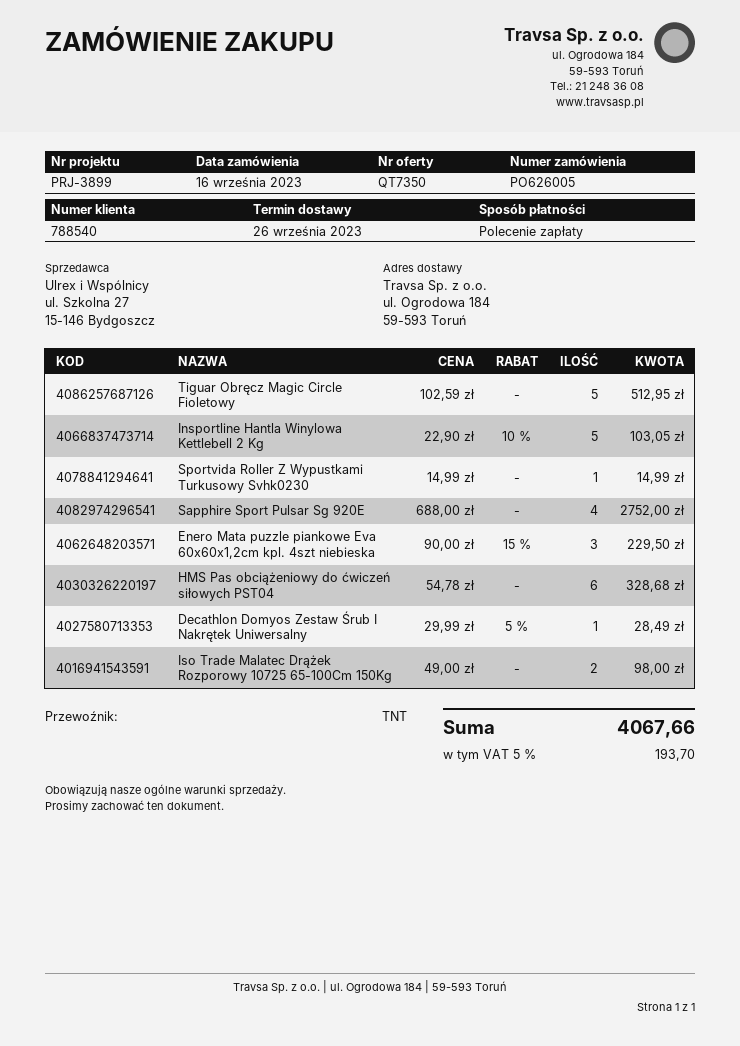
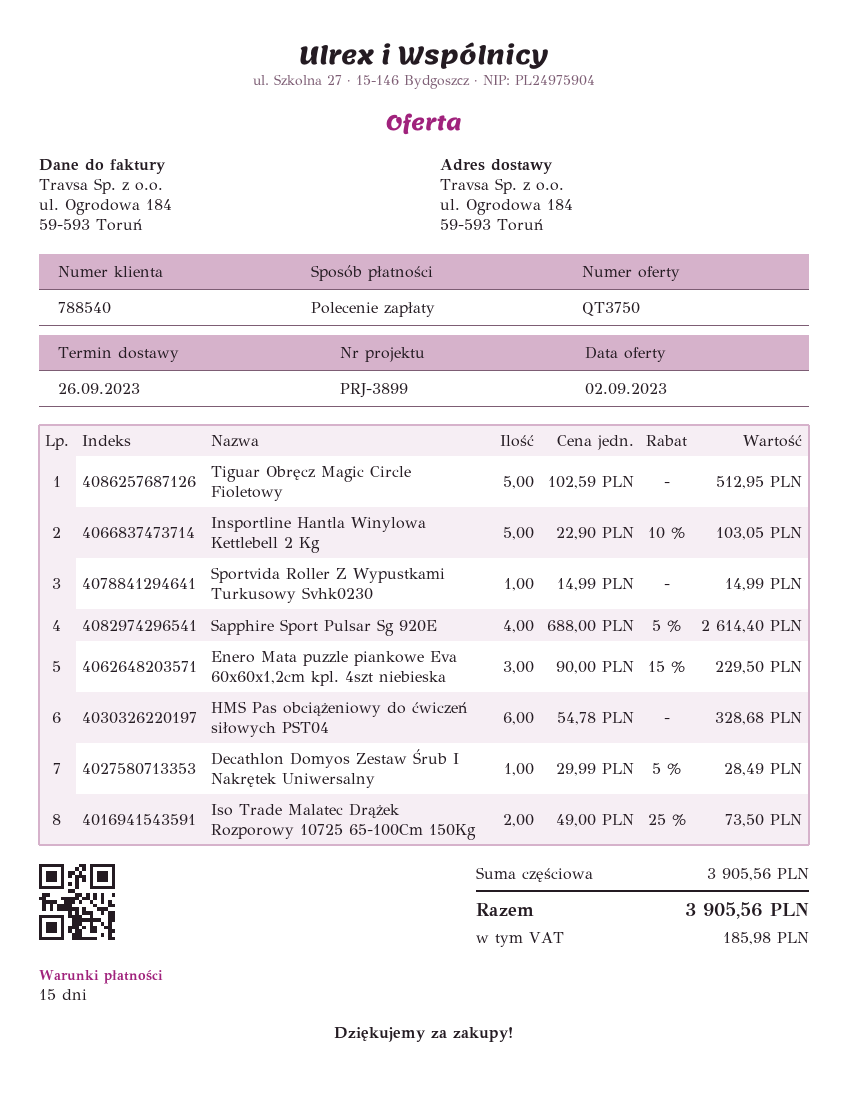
quote number: QT7350 -> QT3750
Sapphire Sport Pulsar Sg 920E: 4 x 688.00 = 2752.00 -> 4 x 688.00 - 5% = 2614.40
Iso Trade Malatec Drążek Rozporowy 10725 65-100Cm 150Kg: 2 x 49.00 = 98.00 -> 2 x 49.00 - 25% = 73.50
tax: 193.70 -> 185.98
total: 4067.66 -> 3905.56

